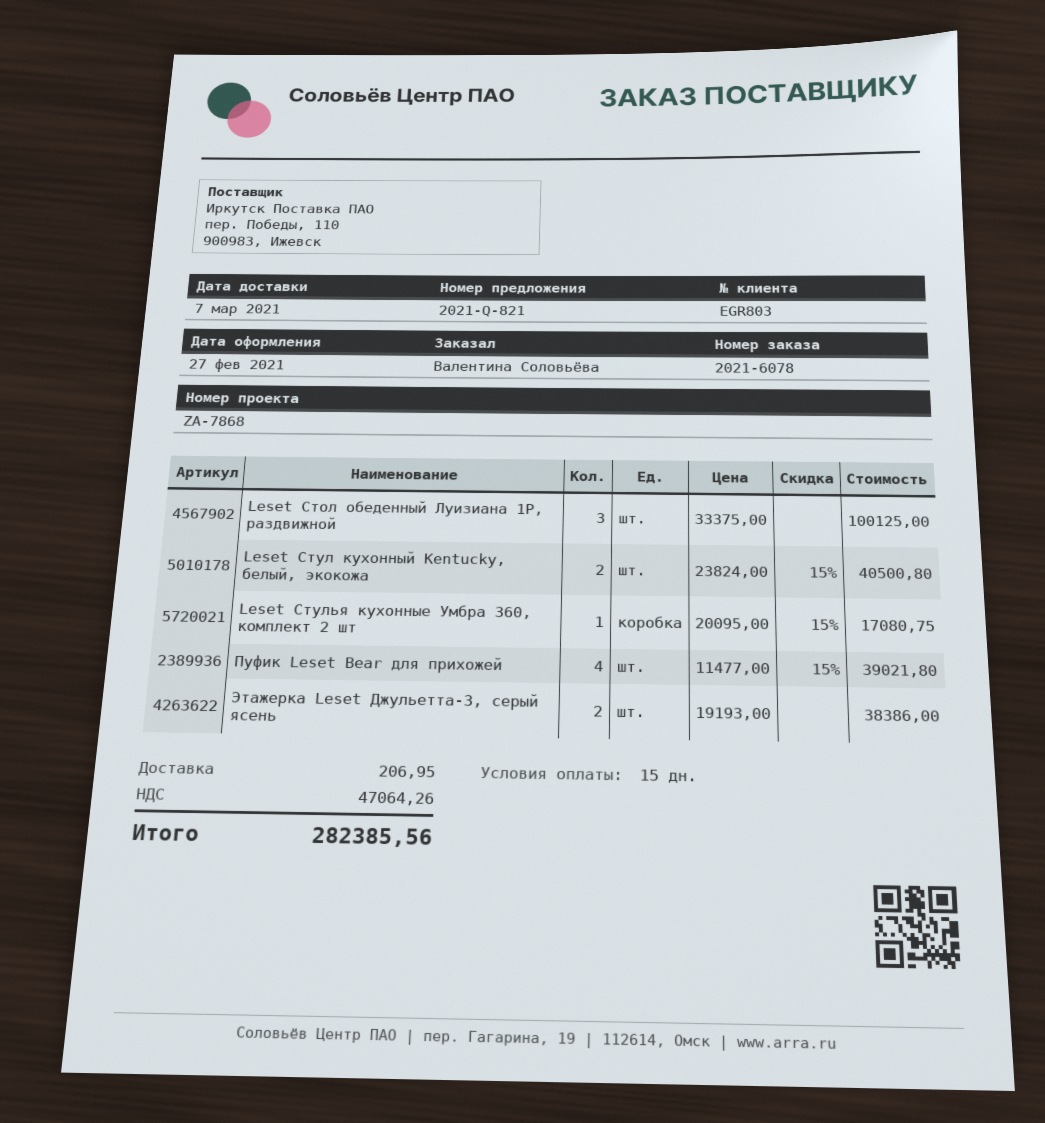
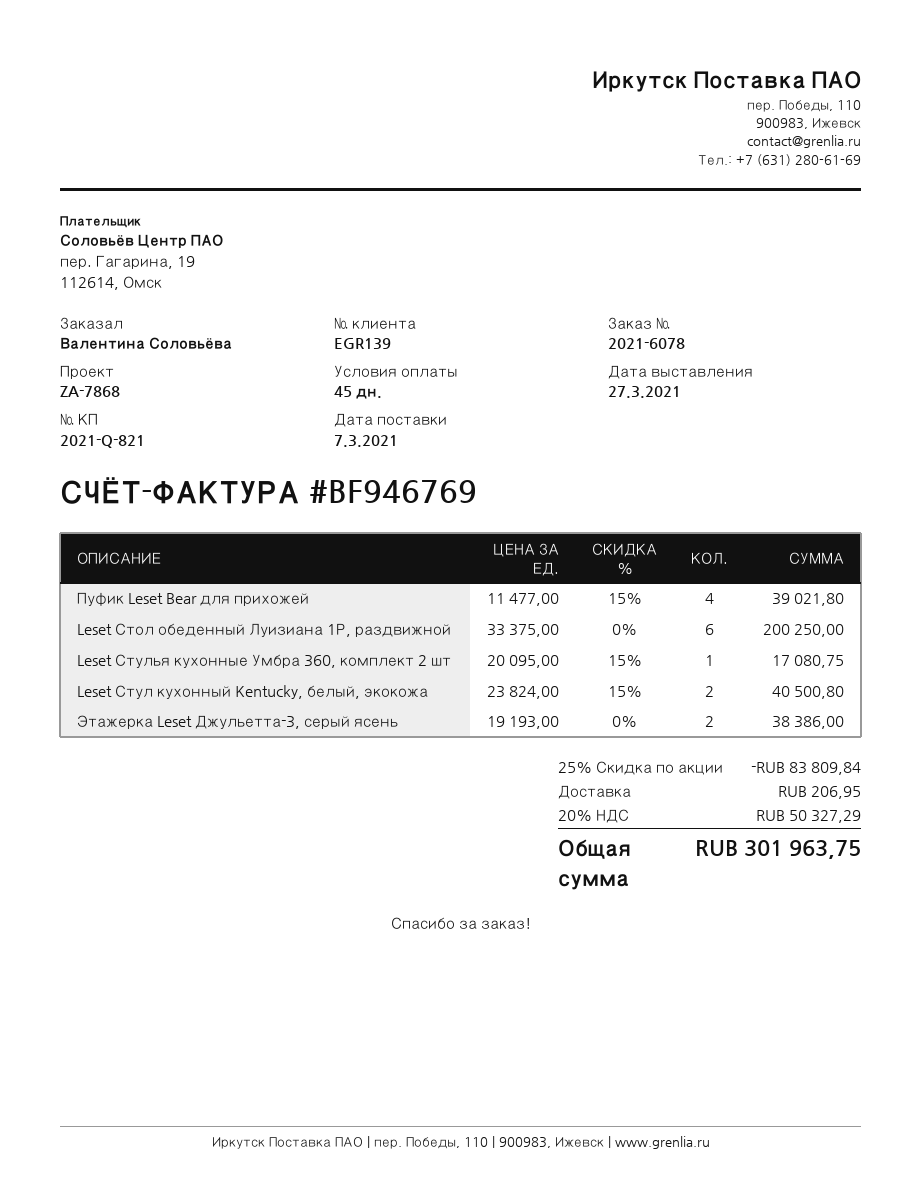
payment terms: 15 days -> 45 days
customer number: EGR803 -> EGR139
Leset Стол обеденный Луизиана 1Р, раздвижной: 3 x 33375.00 = 100125.00 -> 6 x 33375.00 = 200250.00
discount: none -> 25% = 83809.84
tax: 47064.26 -> 50327.29
total: 282385.56 -> 301963.75

